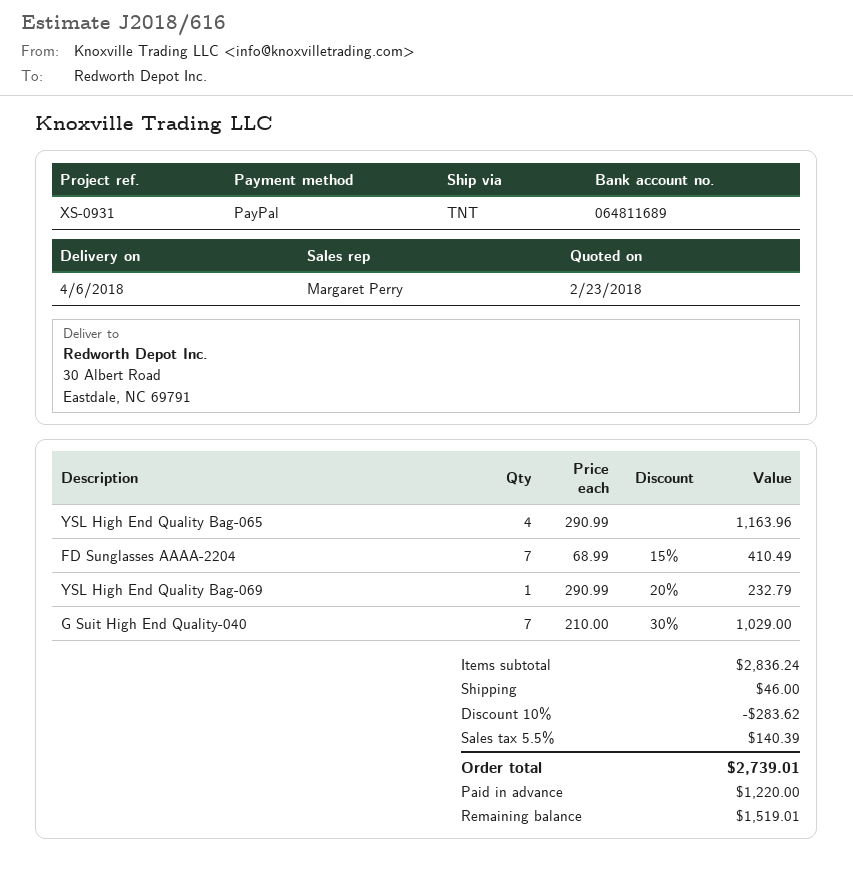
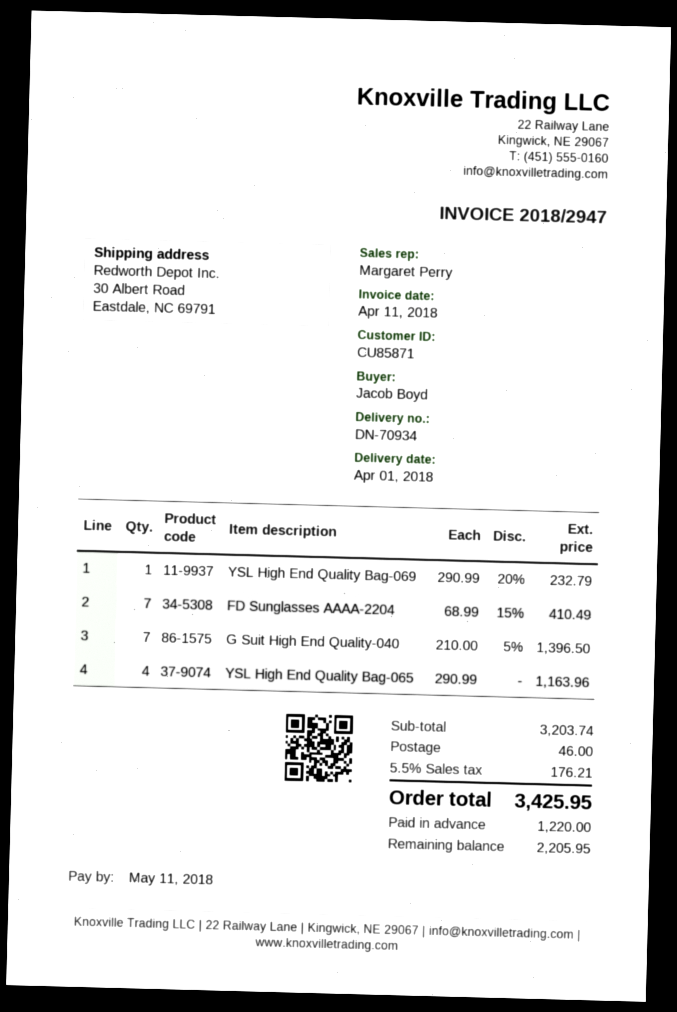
delivery date: 2018-04-06 -> 2018-04-01
G Suit High End Quality-040: 7 x 210.00 - 30% = 1029.00 -> 7 x 210.00 - 5% = 1396.50
subtotal: 2836.24 -> 3203.74
discount: 10% = 283.62 -> none
tax: 5.5% = 140.39 -> 5.5% = 176.21
total: 2739.01 -> 3425.95
balance: 1519.01 -> 2205.95

